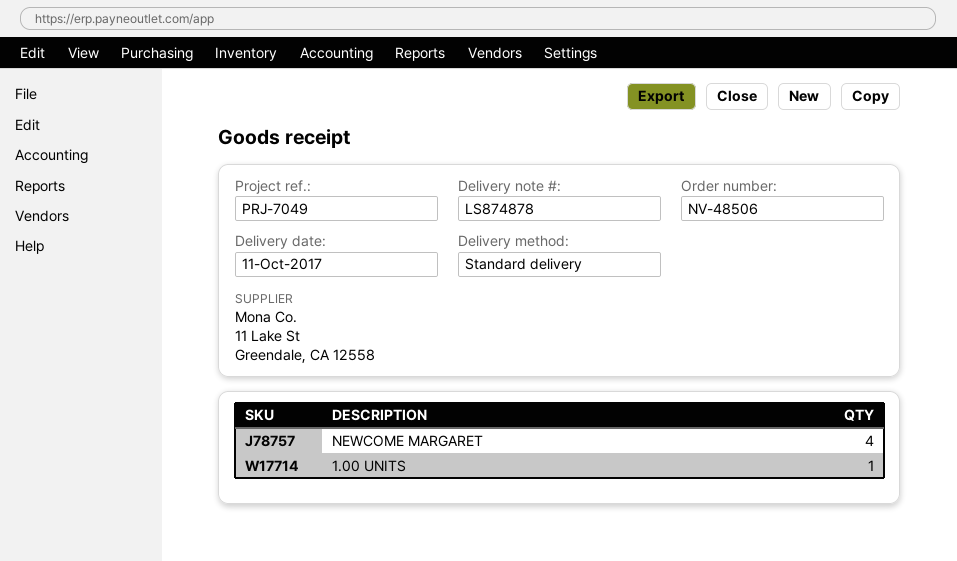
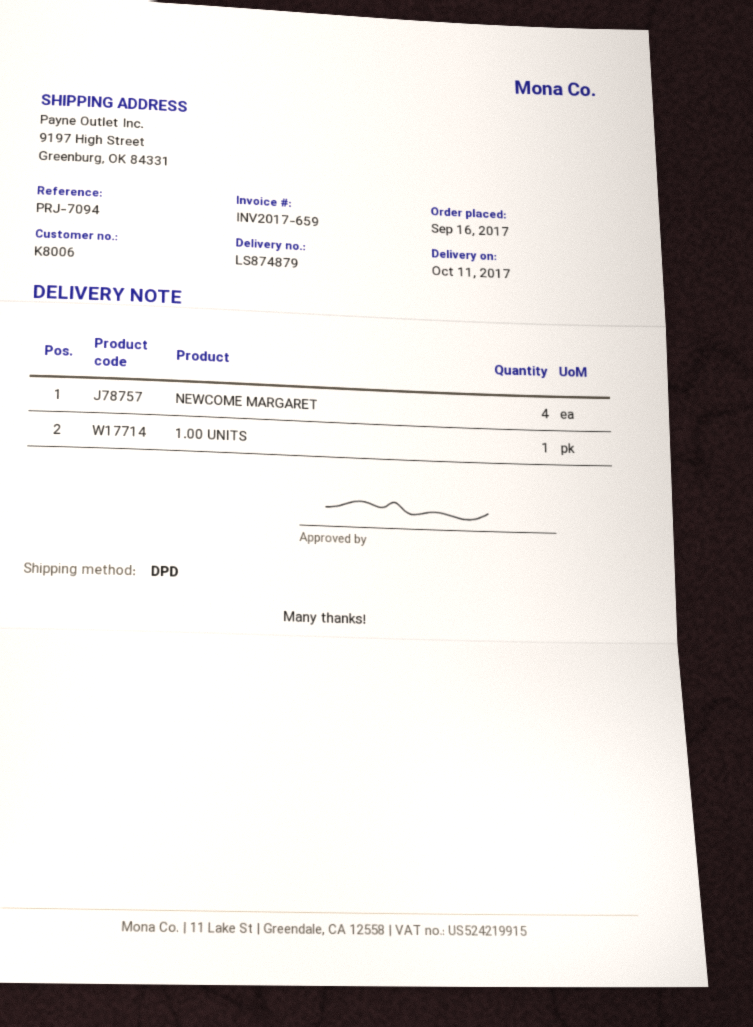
delivery note number: LS874878 -> LS874879
reference: PRJ-7049 -> PRJ-7094
shipping method: standard -> DPD

